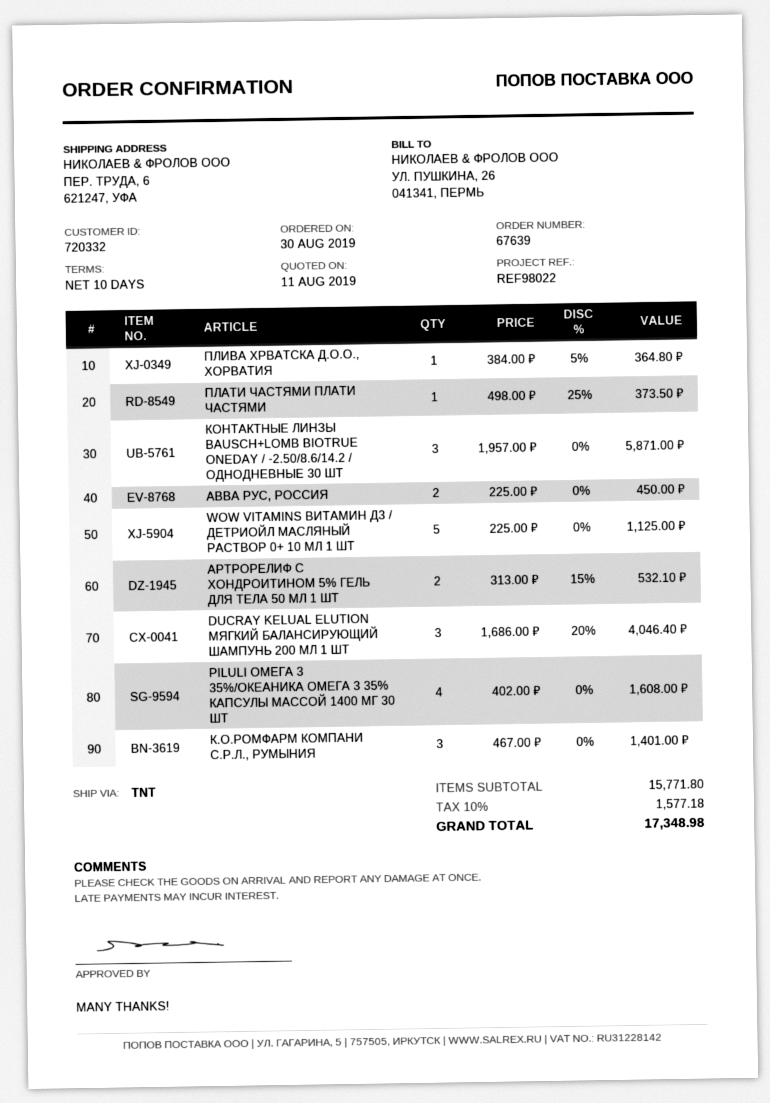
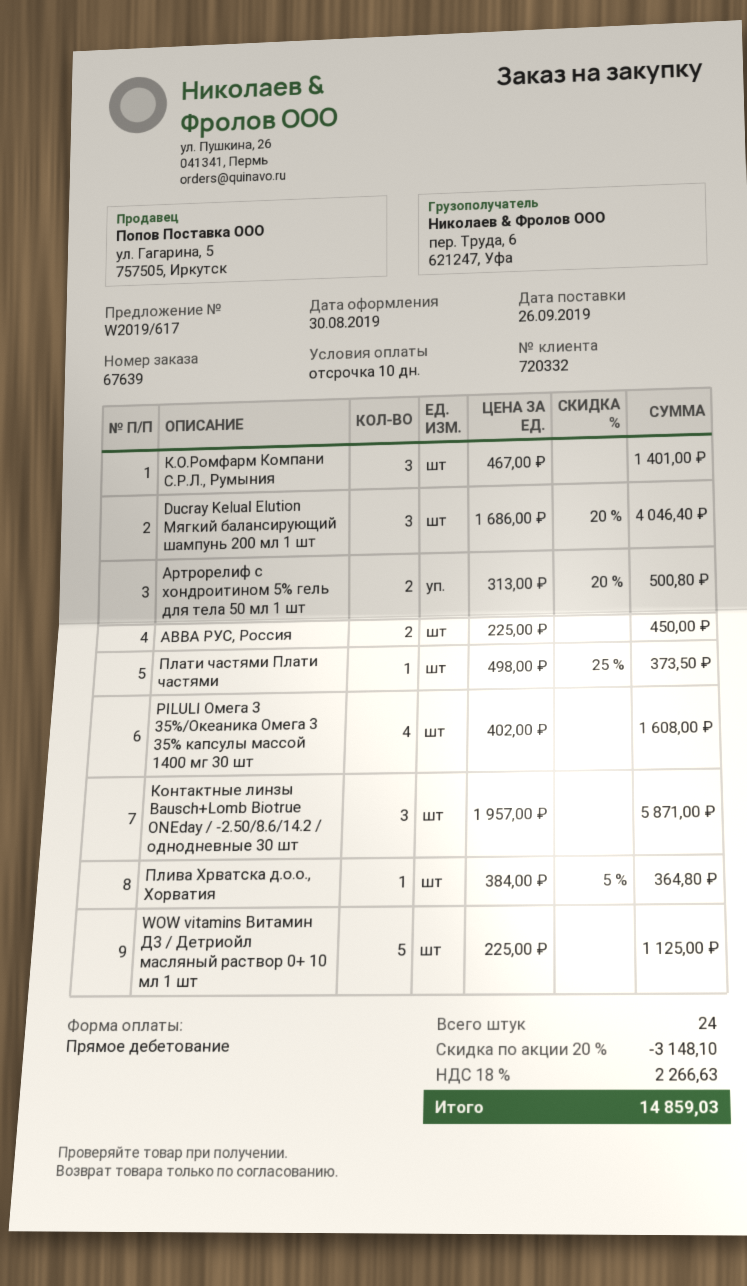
АРТРОРЕЛИФ С ХОНДРОИТИНОМ 5% ГЕЛЬ ДЛЯ ТЕЛА 50 МЛ 1 ШТ: 2 x 313.00 - 15% = 532.10 -> 2 x 313.00 - 20% = 500.80
discount: none -> 20% = 3148.10
tax: 10% = 1577.18 -> 18% = 2266.63
total: 17348.98 -> 14859.03

